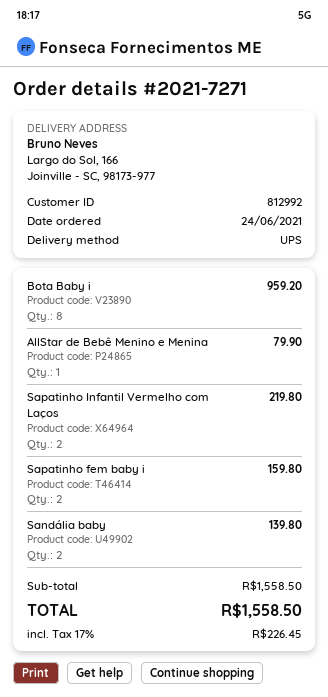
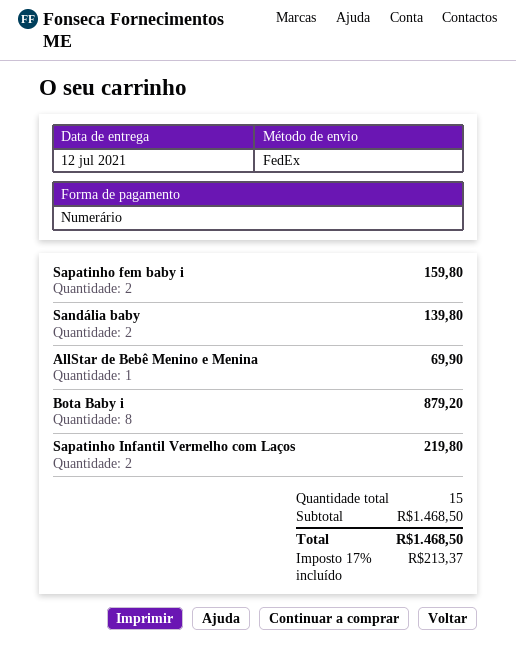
shipping method: UPS -> FedEx
Bota Baby i: 8 for 959.20 -> 8 for 879.20
AllStar de Bebê Menino e Menina: 1 for 79.90 -> 1 for 69.90
subtotal: 1558.50 -> 1468.50
tax: 17% = 226.45 -> 17% = 213.37
total: 1558.50 -> 1468.50

